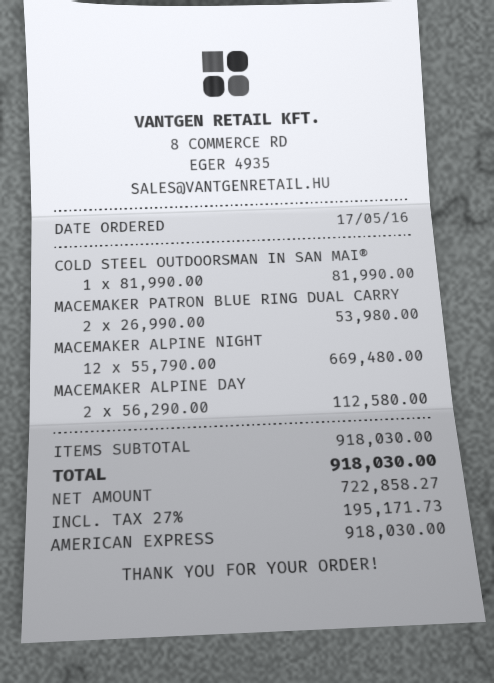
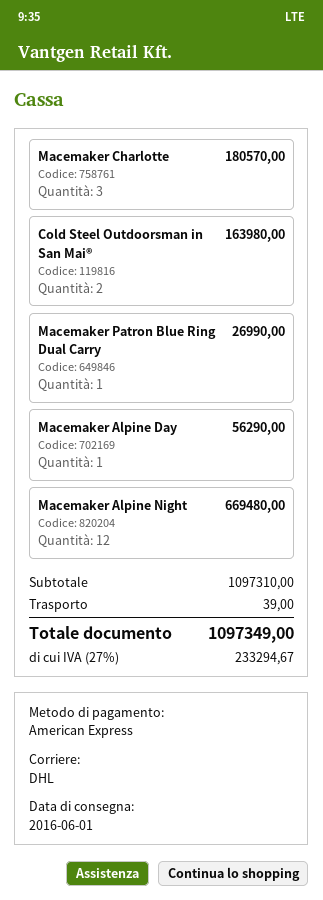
COLD STEEL OUTDOORSMAN IN SAN MAI®: 1 for 81990.00 -> 2 for 163980.00
MACEMAKER PATRON BLUE RING DUAL CARRY: 2 for 53980.00 -> 1 for 26990.00
MACEMAKER ALPINE DAY: 2 for 112580.00 -> 1 for 56290.00
Macemaker Charlotte: none -> 3 for 180570.00
subtotal: 918030.00 -> 1097310.00
shipping: none -> 39.00
tax: 27% = 195171.73 -> 27% = 233294.67
total: 918030.00 -> 1097349.00

